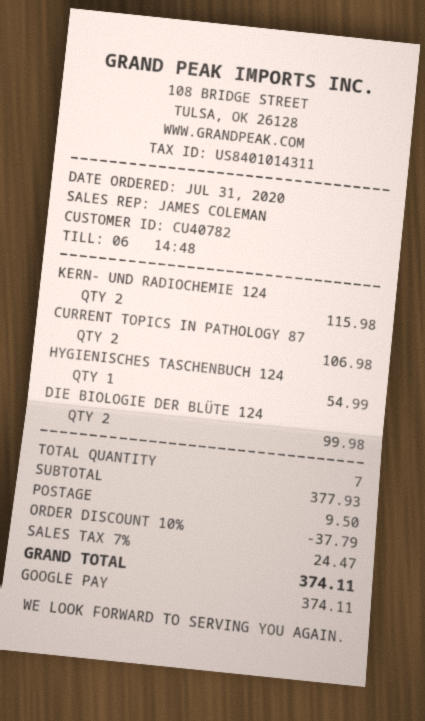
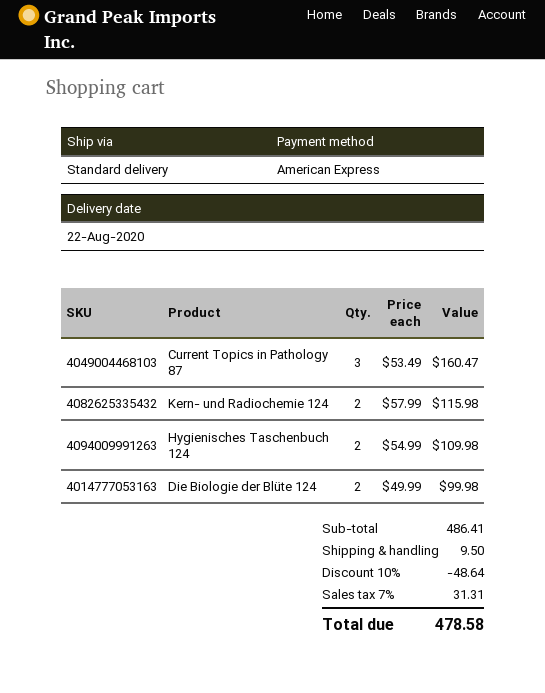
payment method: Google Pay -> American Express
CURRENT TOPICS IN PATHOLOGY 87: 2 for 106.98 -> 3 for 160.47
HYGIENISCHES TASCHENBUCH 124: 1 for 54.99 -> 2 for 109.98
subtotal: 377.93 -> 486.41
discount: 10% = 37.79 -> 10% = 48.64
tax: 7% = 24.47 -> 7% = 31.31
total: 374.11 -> 478.58

